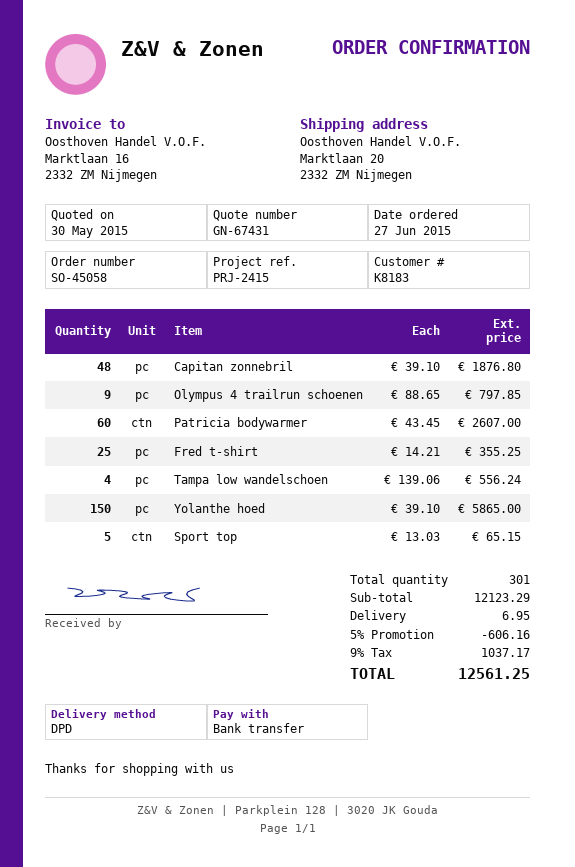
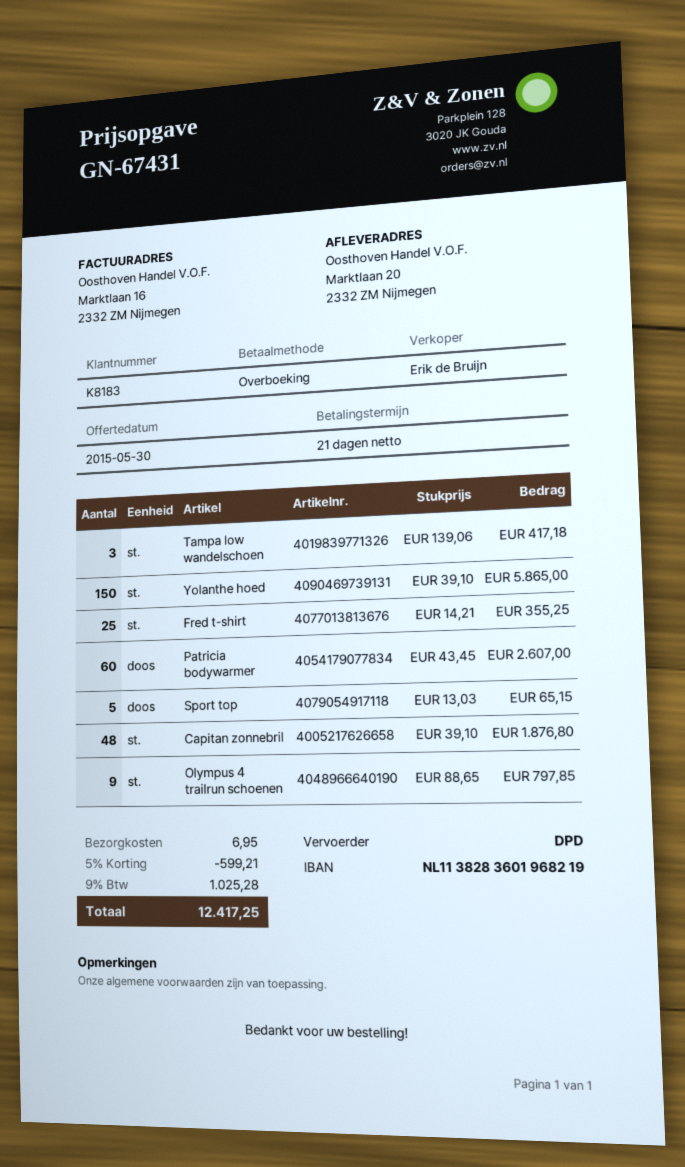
Tampa low wandelschoen: 4 x 139.06 = 556.24 -> 3 x 139.06 = 417.18
discount: 5% = 606.16 -> 5% = 599.21
tax: 9% = 1037.17 -> 9% = 1025.28
total: 12561.25 -> 12417.25

